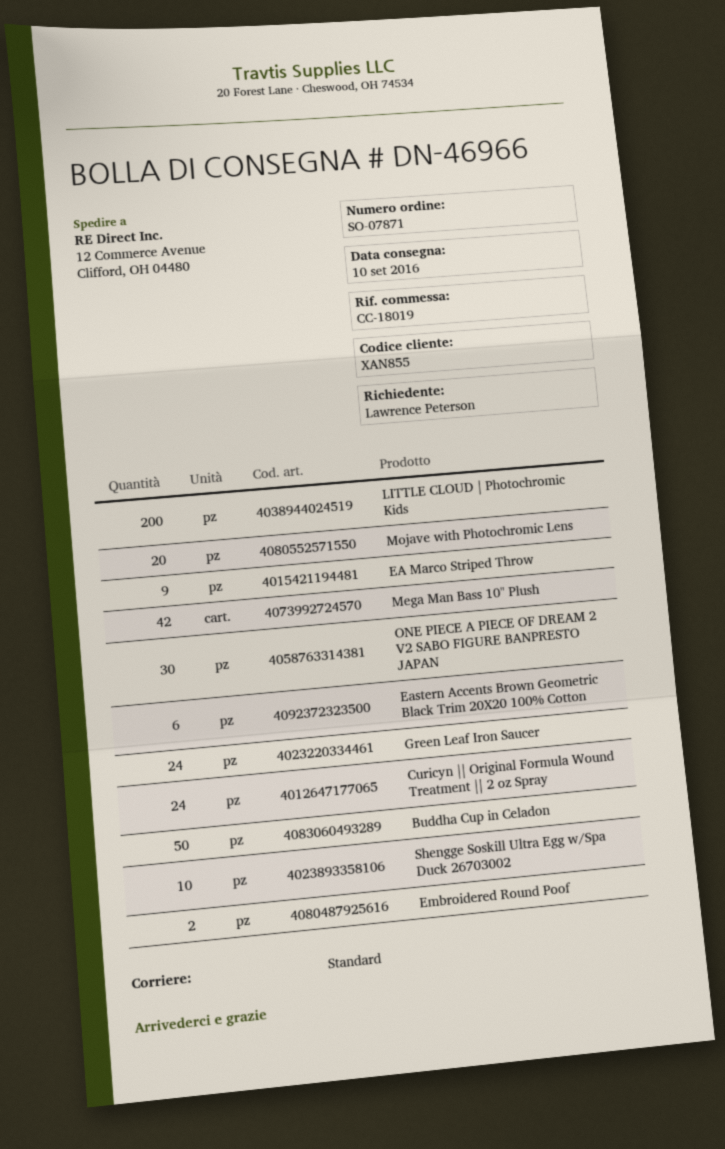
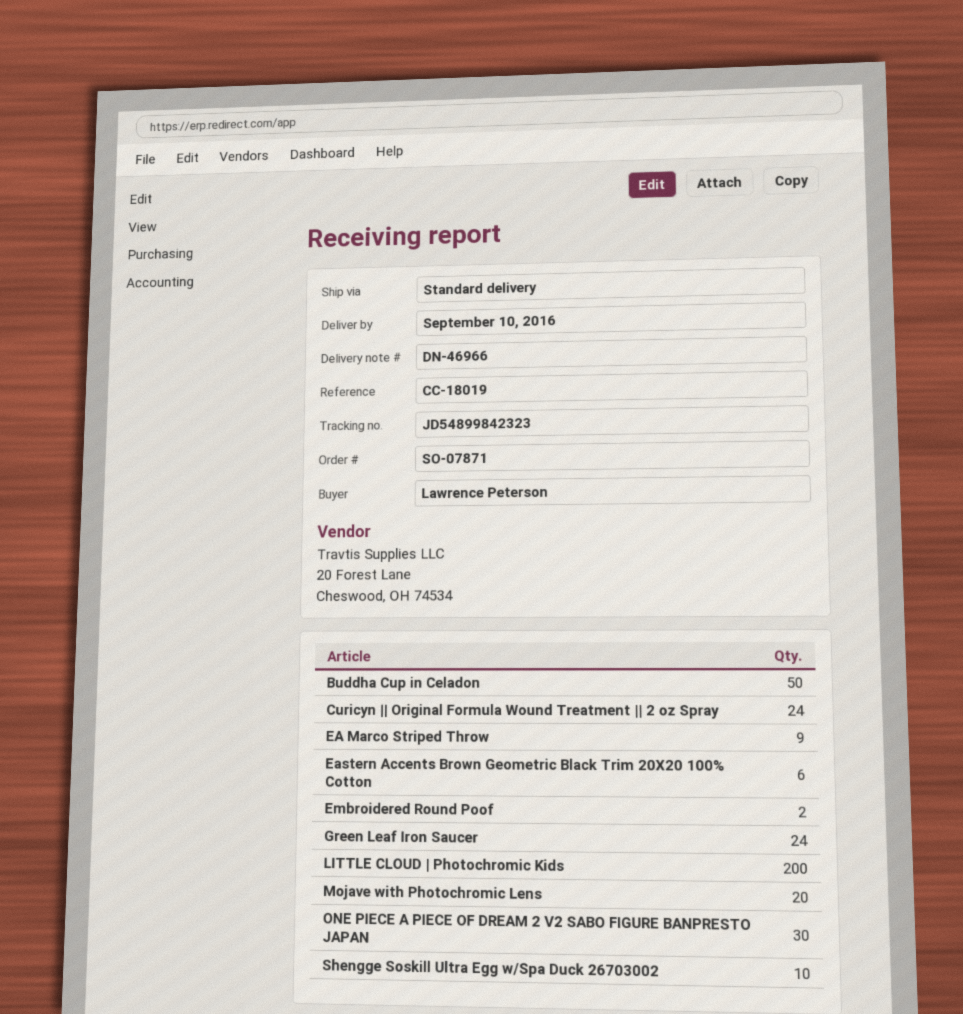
Mega Man Bass 10" Plush: 42 -> none

